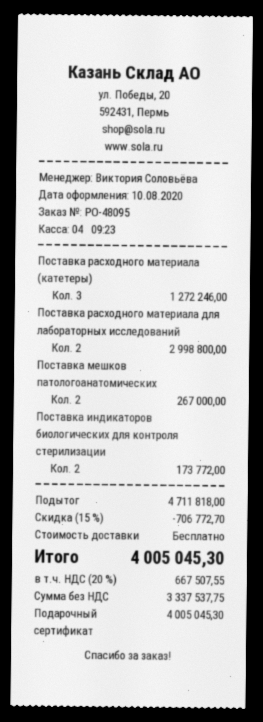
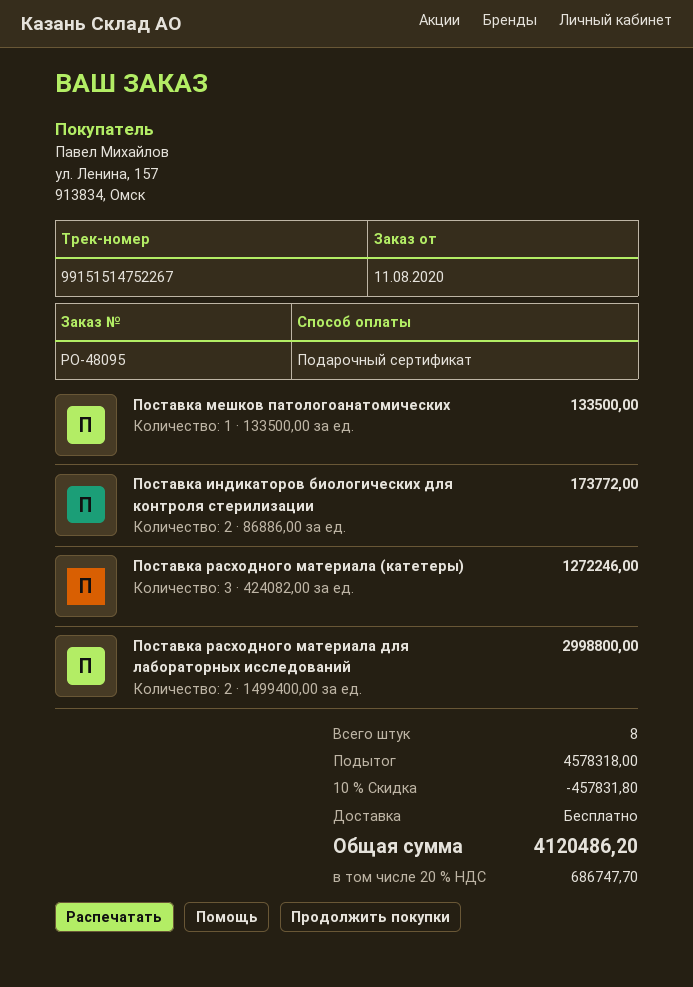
order date: 2020-08-10 -> 2020-08-11
Поставка мешков патологоанатомических: 2 for 267000.00 -> 1 for 133500.00
subtotal: 4711818.00 -> 4578318.00
discount: 15% = 706772.70 -> 10% = 457831.80
tax: 20% = 667507.55 -> 20% = 686747.70
total: 4005045.30 -> 4120486.20

